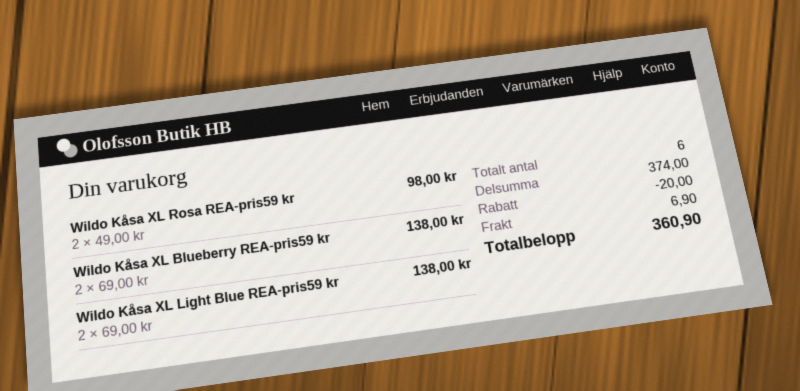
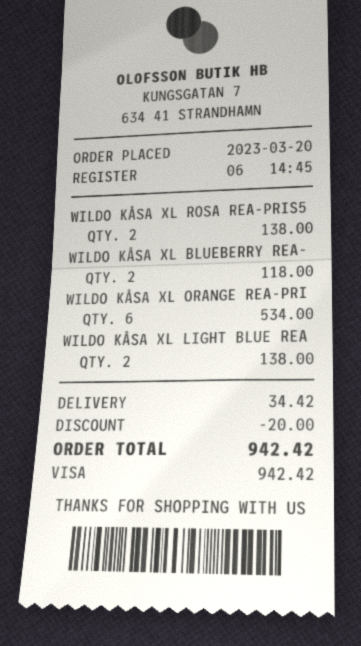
Wildo Kåsa XL Rosa REA-pris59 kr: 2 for 98.00 -> 2 for 138.00
Wildo Kåsa XL Blueberry REA-pris59 kr: 2 for 138.00 -> 2 for 118.00
WILDO KÅSA XL ORANGE REA-PRI: none -> 6 for 534.00
shipping: 6.90 -> 34.42
total: 360.90 -> 942.42

